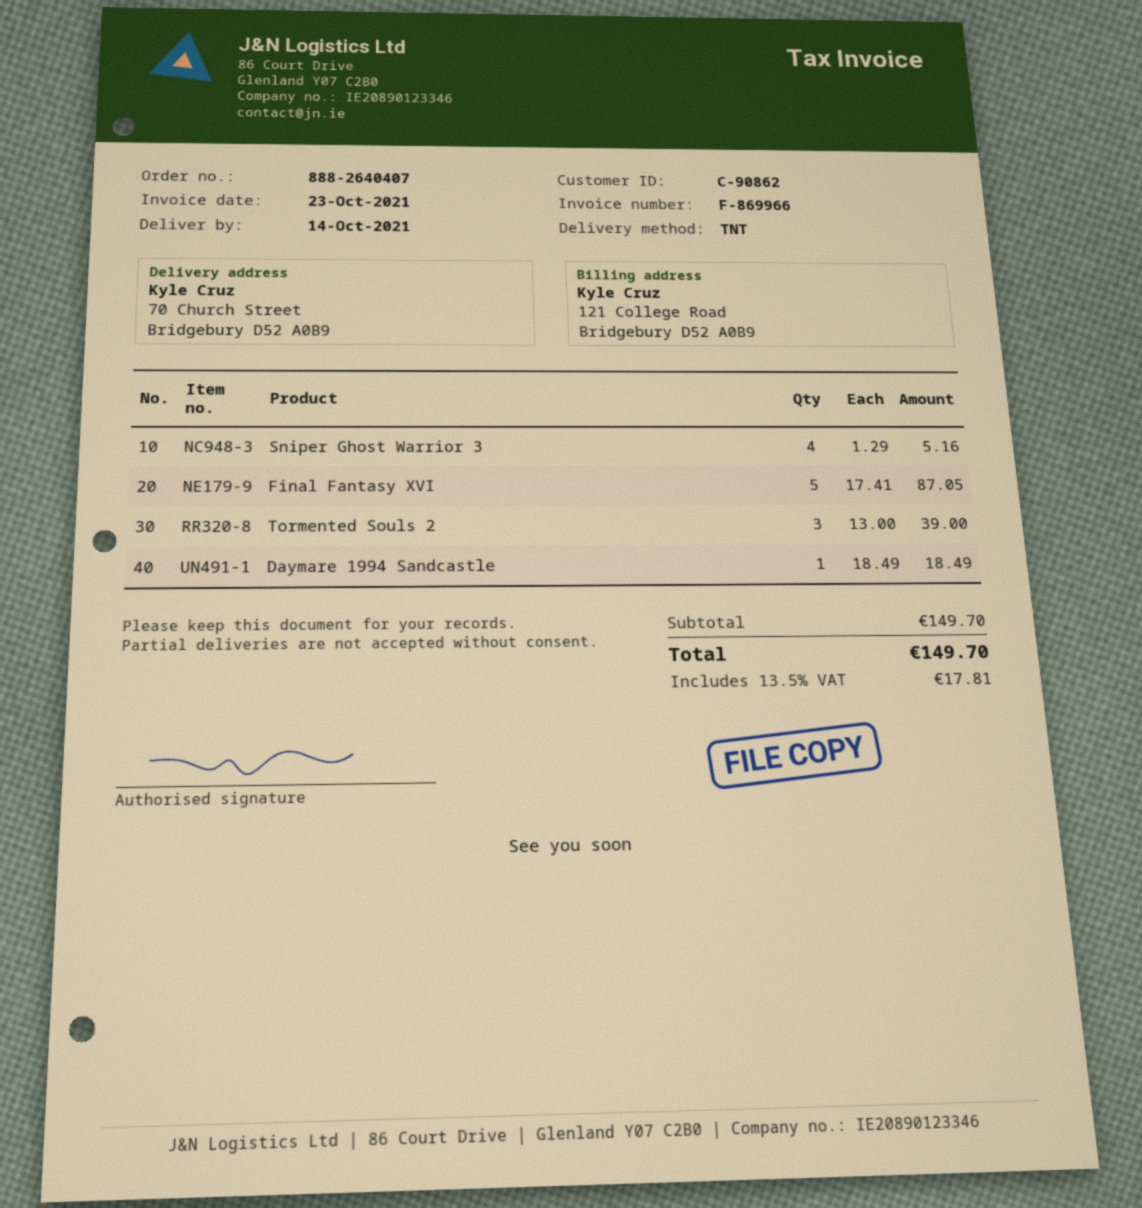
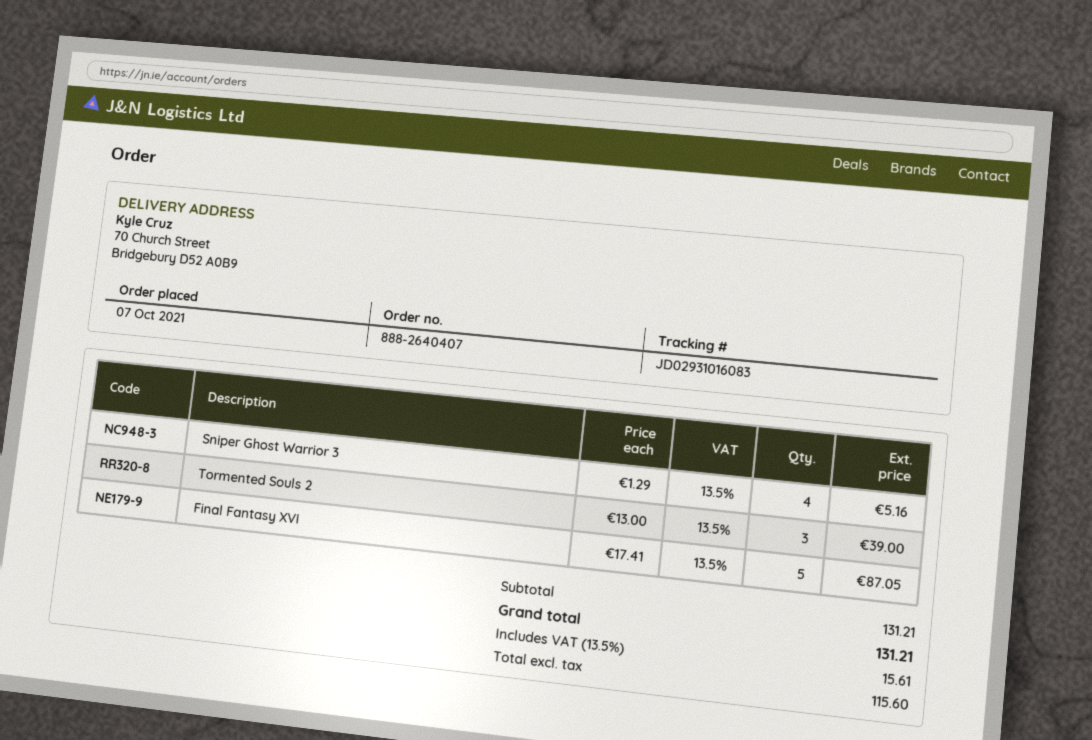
Daymare 1994 Sandcastle: 1 x 18.49 = 18.49 -> none
subtotal: 149.70 -> 131.21
tax: 13.5% = 17.81 -> 13.5% = 15.61
total: 149.70 -> 131.21

